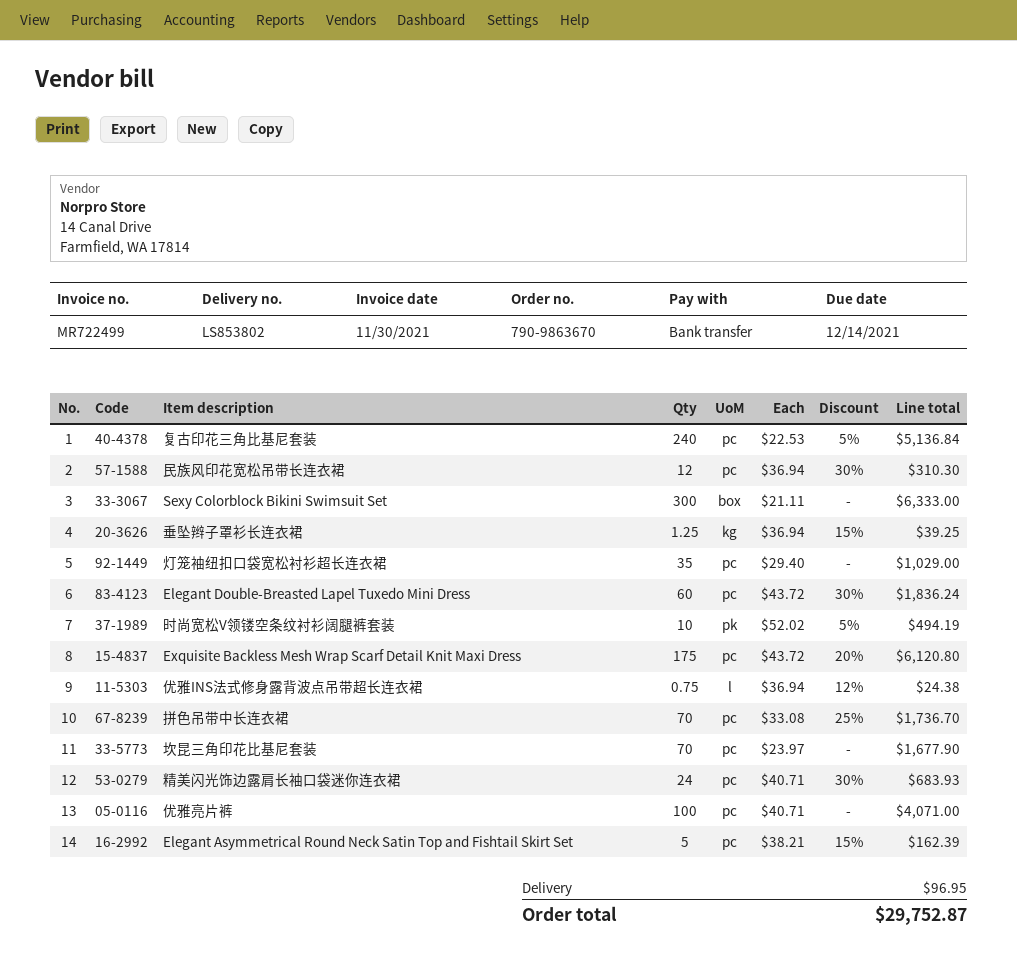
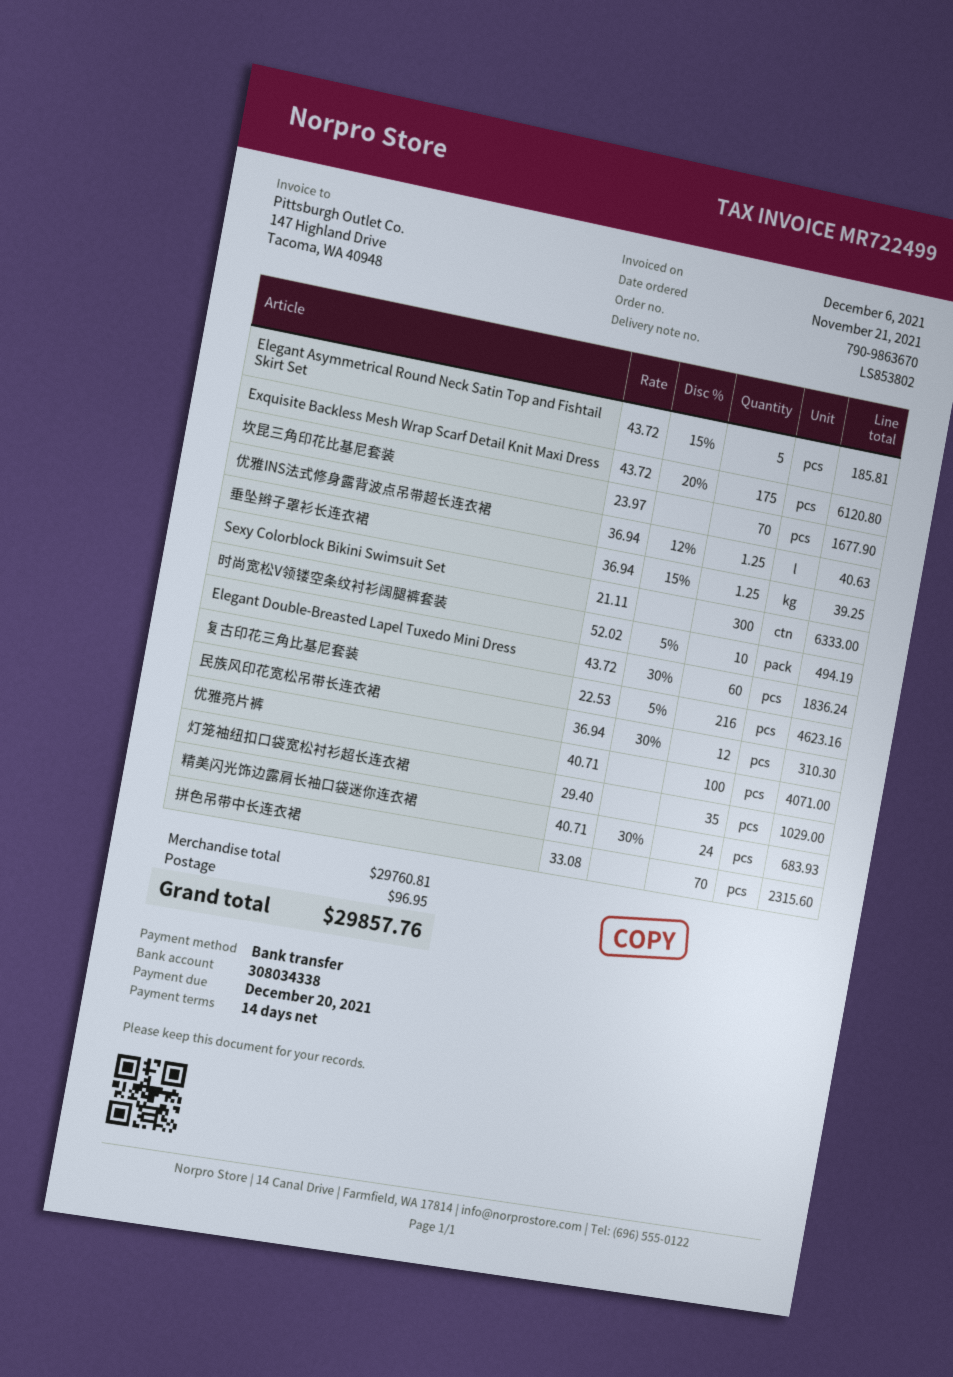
invoice date: 2021-11-30 -> 2021-12-06
due date: 2021-12-14 -> 2021-12-20
复古印花三角比基尼套装: 240 x 22.53 - 5% = 5136.84 -> 216 x 22.53 - 5% = 4623.16
优雅INS法式修身露背波点吊带超长连衣裙: 0.75 x 36.94 - 12% = 24.38 -> 1.25 x 36.94 - 12% = 40.63
拼色吊带中长连衣裙: 70 x 33.08 - 25% = 1736.70 -> 70 x 33.08 = 2315.60
Elegant Asymmetrical Round Neck Satin Top and Fishtail Skirt Set: 5 x 38.21 - 15% = 162.39 -> 5 x 43.72 - 15% = 185.81
total: 29752.87 -> 29857.76

